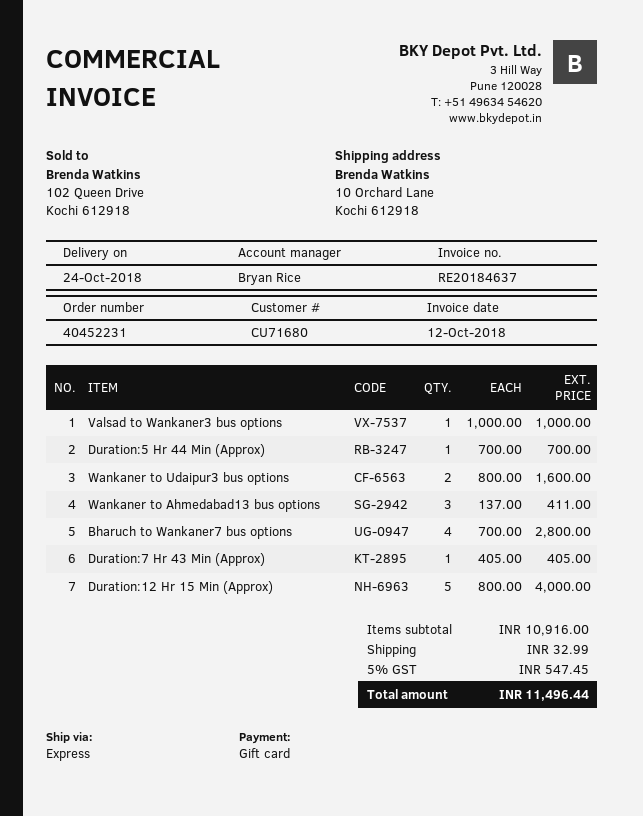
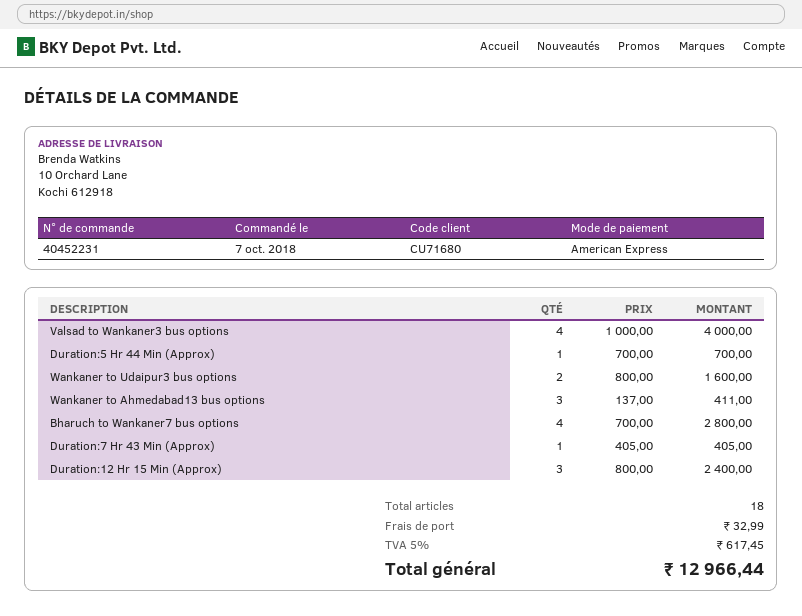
payment method: gift card -> American Express
Valsad to Wankaner3 bus options: 1 x 1000.00 = 1000.00 -> 4 x 1000.00 = 4000.00
Duration:12 Hr 15 Min (Approx): 5 x 800.00 = 4000.00 -> 3 x 800.00 = 2400.00
tax: 5% = 547.45 -> 5% = 617.45
total: 11496.44 -> 12966.44

